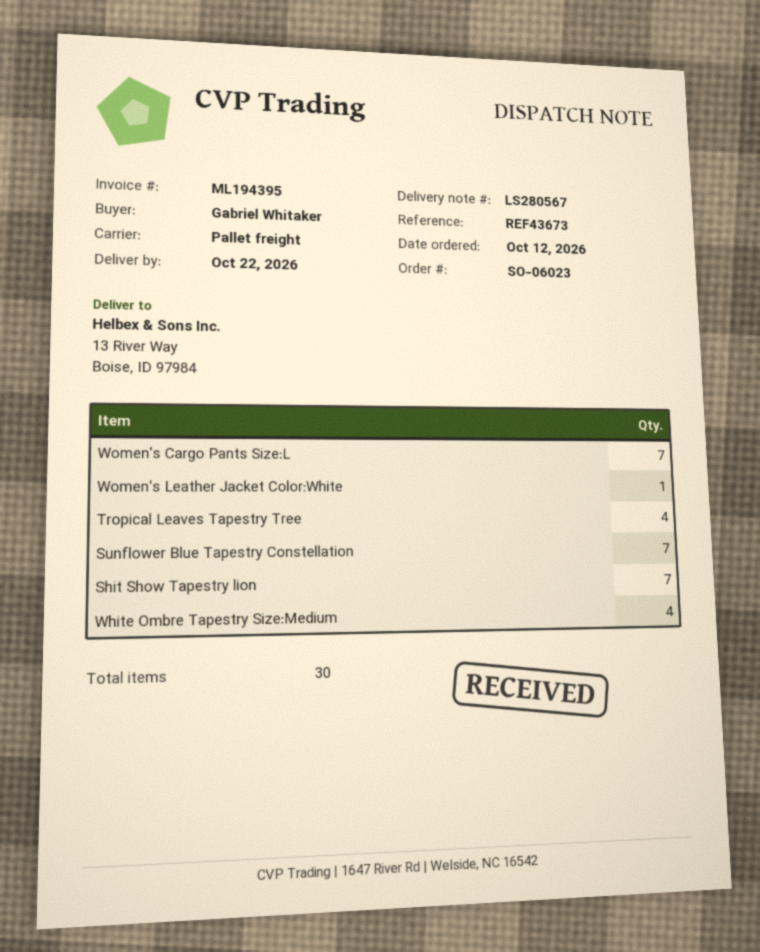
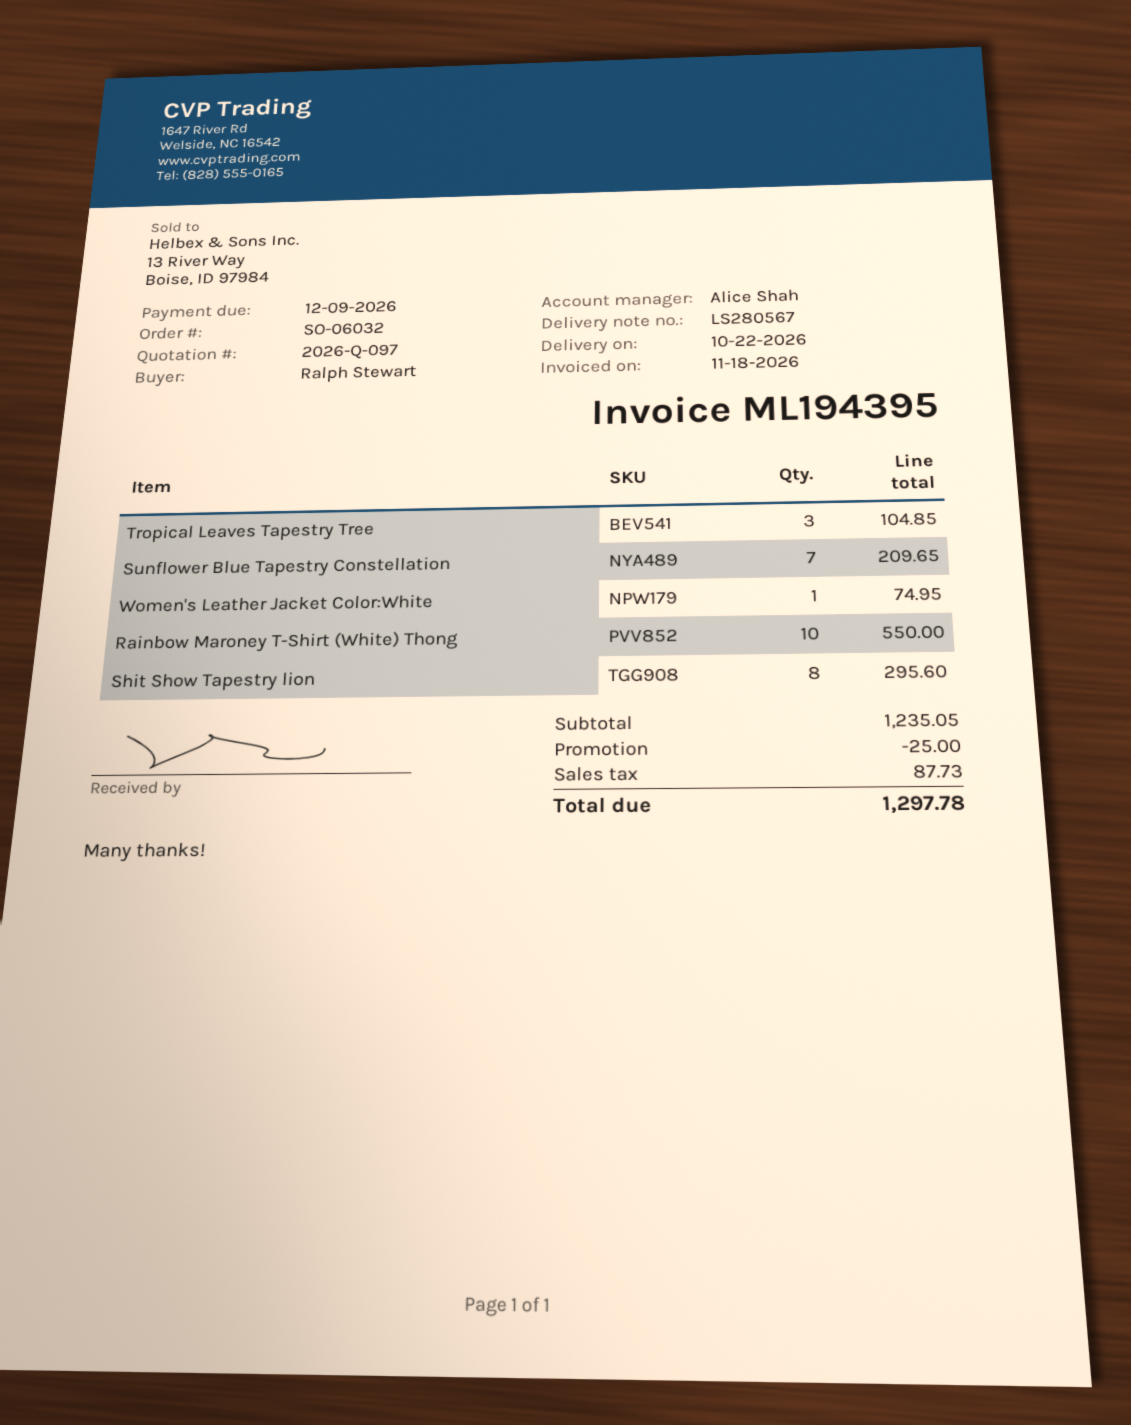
order number: SO-06023 -> SO-06032
ordered by: Gabriel Whitaker -> Ralph Stewart
Women's Cargo Pants Size:L: 7 -> none
Tropical Leaves Tapestry Tree: 4 -> 3
Shit Show Tapestry lion: 7 -> 8
White Ombre Tapestry Size:Medium: 4 -> none
Rainbow Maroney T-Shirt (White) Thong: none -> 10

